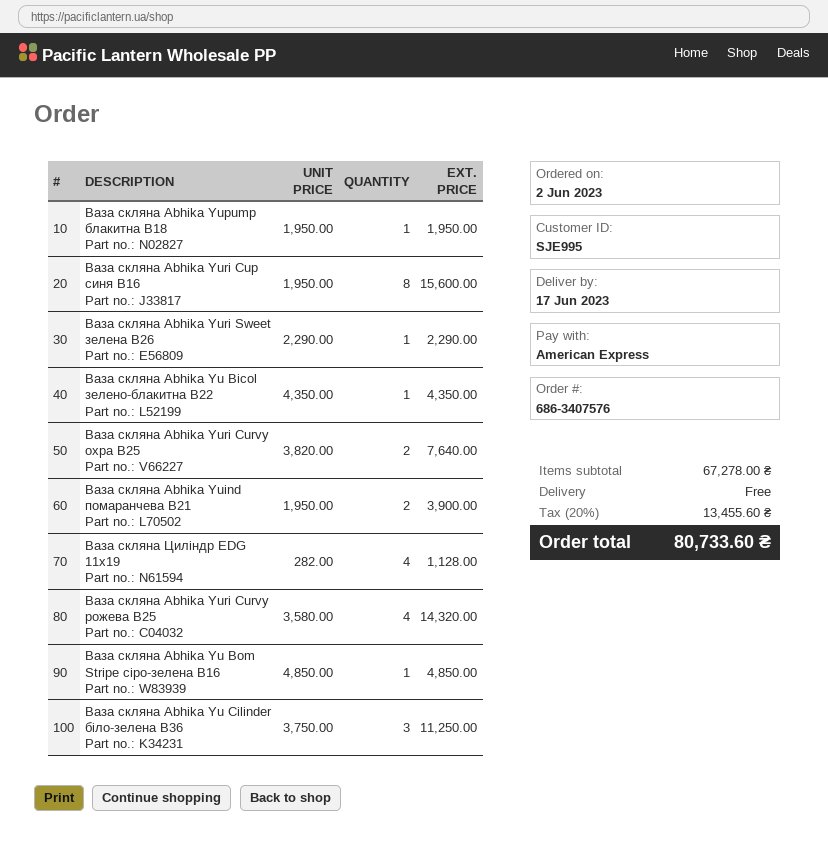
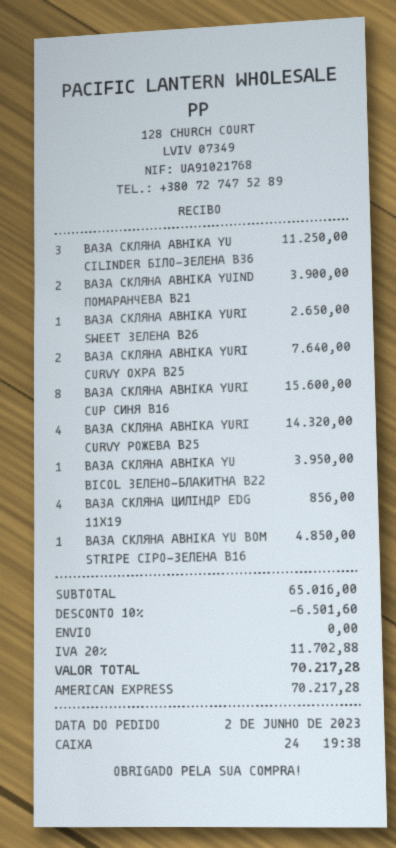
Ваза скляна Abhika Yupump блакитна В18: 1 for 1950.00 -> none
Ваза скляна Abhika Yuri Sweet зелена В26: 1 for 2290.00 -> 1 for 2650.00
Ваза скляна Abhika Yu Bicol зелено-блакитна В22: 1 for 4350.00 -> 1 for 3950.00
Ваза скляна Циліндр EDG 11х19: 4 for 1128.00 -> 4 for 856.00
subtotal: 67278.00 -> 65016.00
discount: none -> 10% = 6501.60
tax: 20% = 13455.60 -> 20% = 11702.88
total: 80733.60 -> 70217.28

